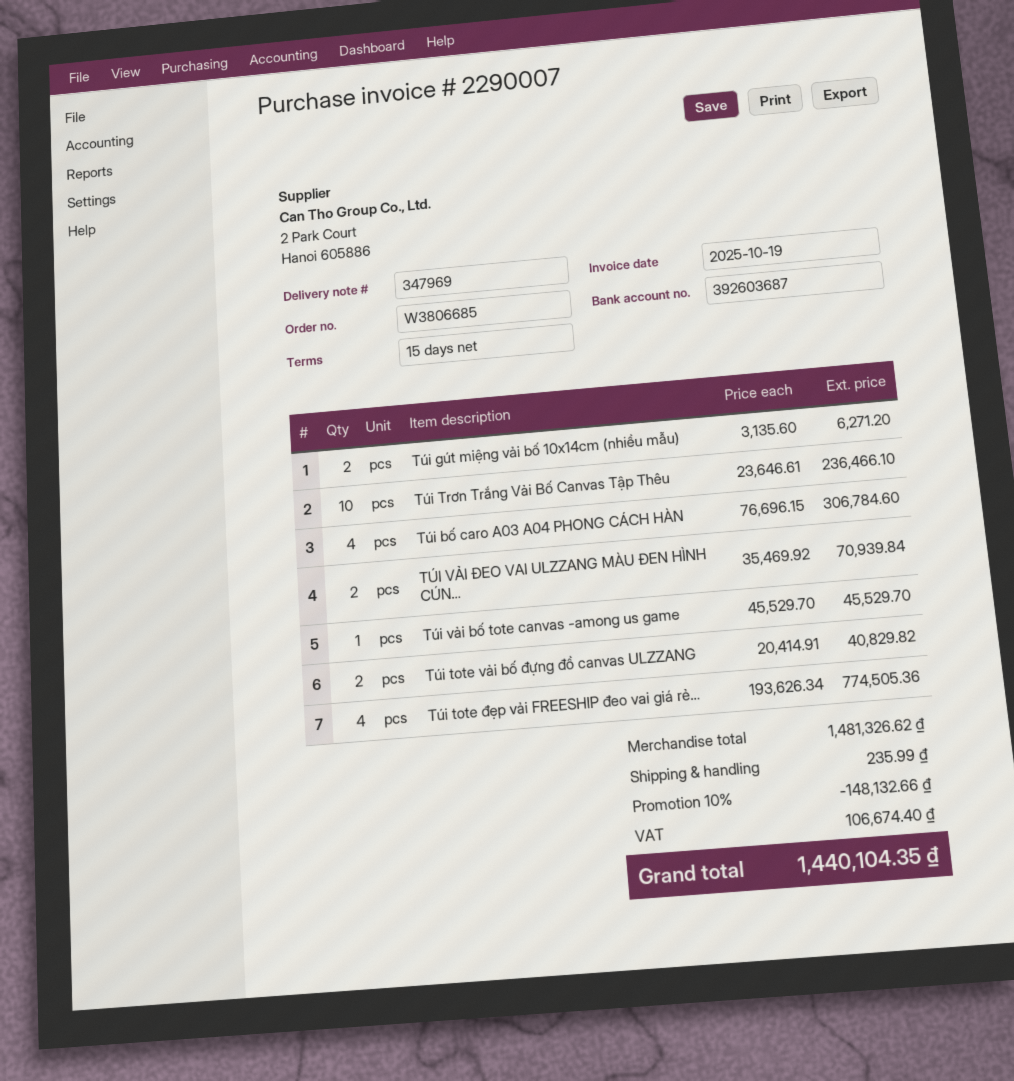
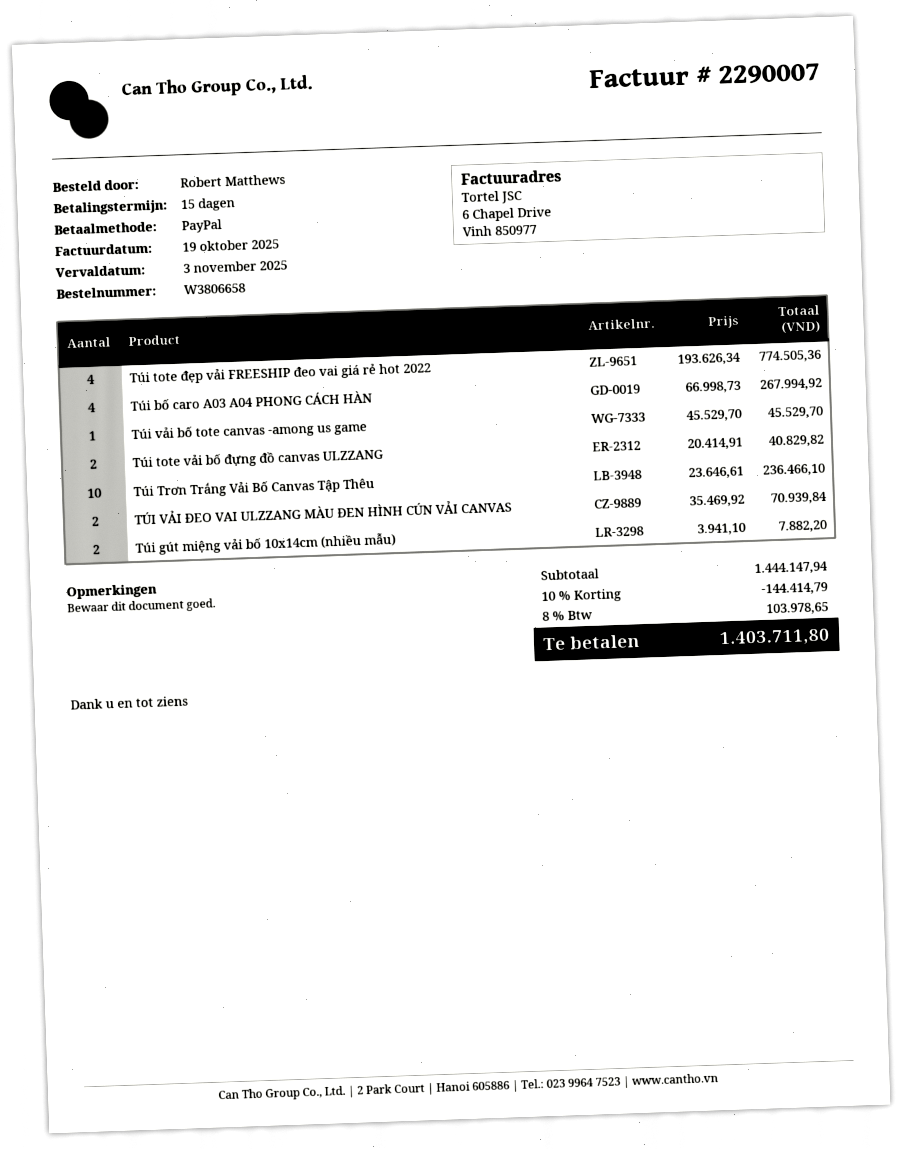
order number: W3806685 -> W3806658
Túi gút miệng vải bố 10x14cm (nhiều mẫu): 2 x 3135.60 = 6271.20 -> 2 x 3941.10 = 7882.20
Túi bố caro A03 A04 PHONG CÁCH HÀN: 4 x 76696.15 = 306784.60 -> 4 x 66998.73 = 267994.92
subtotal: 1481326.62 -> 1444147.94
discount: 10% = 148132.66 -> 10% = 144414.79
shipping: 235.99 -> none
tax: 106674.40 -> 103978.65
total: 1440104.35 -> 1403711.80

